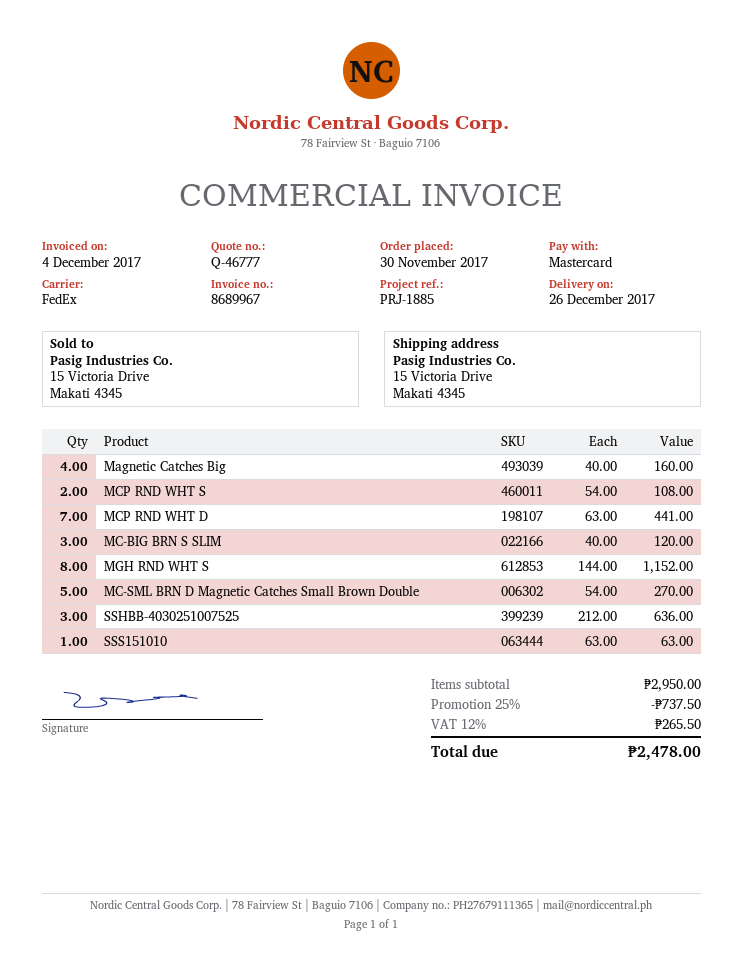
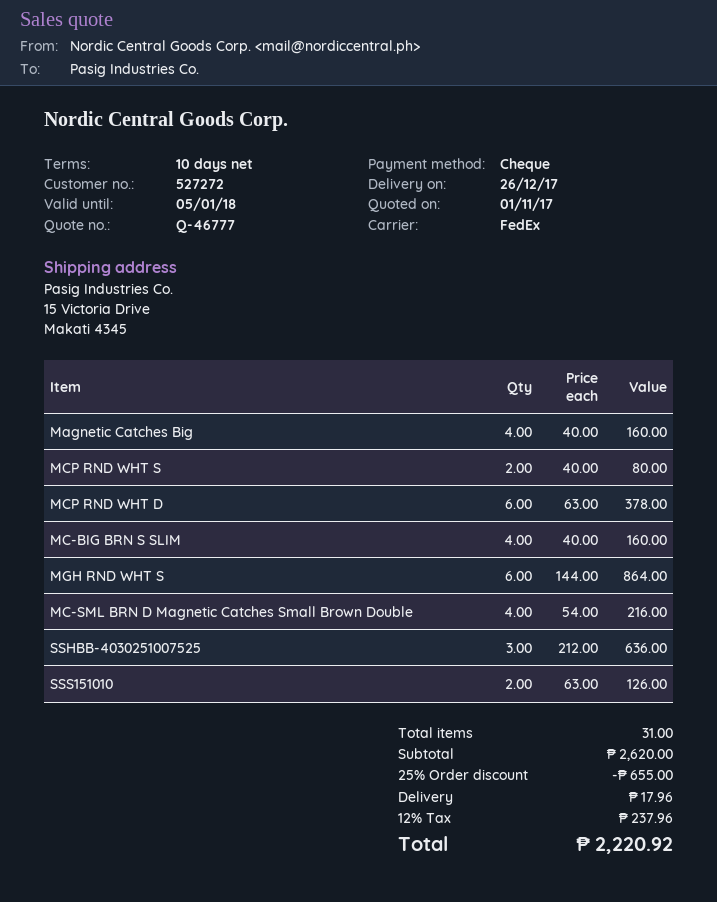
payment method: Mastercard -> cheque
MCP RND WHT S: 2 x 54.00 = 108.00 -> 2 x 40.00 = 80.00
MCP RND WHT D: 7 x 63.00 = 441.00 -> 6 x 63.00 = 378.00
MC-BIG BRN S SLIM: 3 x 40.00 = 120.00 -> 4 x 40.00 = 160.00
MGH RND WHT S: 8 x 144.00 = 1152.00 -> 6 x 144.00 = 864.00
MC-SML BRN D Magnetic Catches Small Brown Double: 5 x 54.00 = 270.00 -> 4 x 54.00 = 216.00
SSS151010: 1 x 63.00 = 63.00 -> 2 x 63.00 = 126.00
subtotal: 2950.00 -> 2620.00
discount: 25% = 737.50 -> 25% = 655.00
shipping: none -> 17.96
tax: 12% = 265.50 -> 12% = 237.96
total: 2478.00 -> 2220.92

